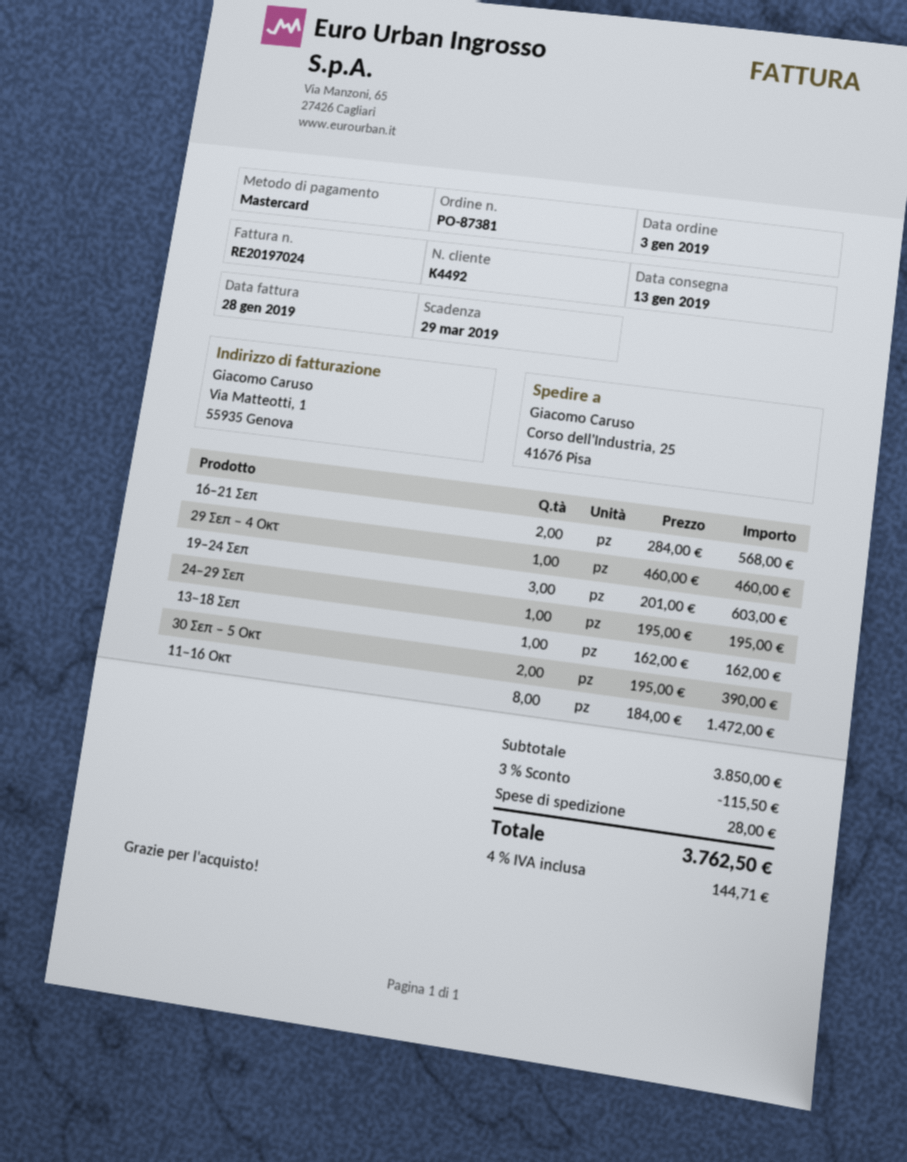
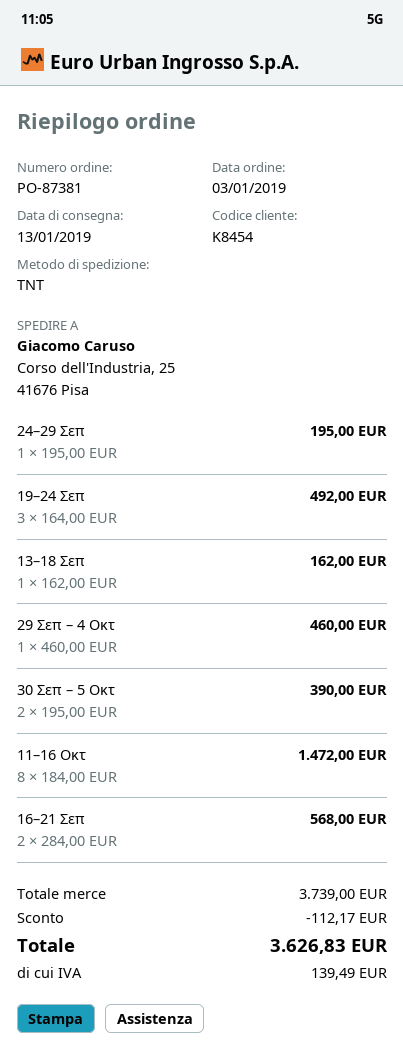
customer number: K4492 -> K8454
19–24 Σεπ: 3 x 201.00 = 603.00 -> 3 x 164.00 = 492.00
subtotal: 3850.00 -> 3739.00
discount: 115.50 -> 112.17
shipping: 28.00 -> none
tax: 144.71 -> 139.49
total: 3762.50 -> 3626.83

